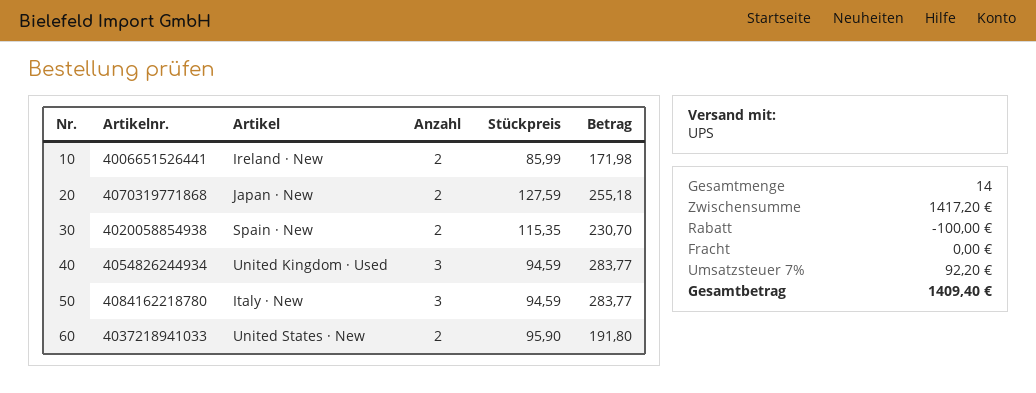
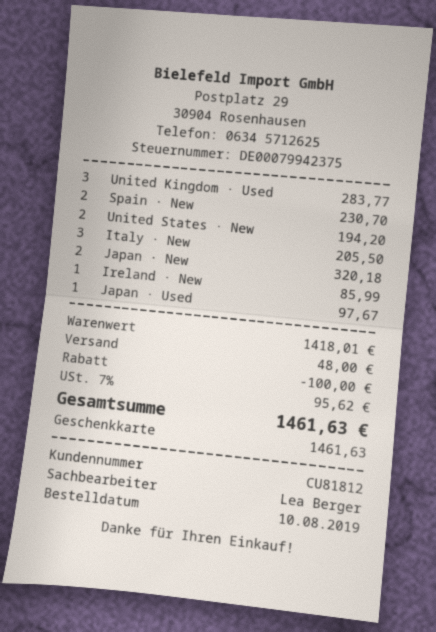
Ireland · New: 2 for 171.98 -> 1 for 85.99
Japan · New: 2 for 255.18 -> 2 for 320.18
Italy · New: 3 for 283.77 -> 3 for 205.50
United States · New: 2 for 191.80 -> 2 for 194.20
Japan · Used: none -> 1 for 97.67
subtotal: 1417.20 -> 1418.01
shipping: 0.00 -> 48.00
tax: 7% = 92.20 -> 7% = 95.62
total: 1409.40 -> 1461.63

